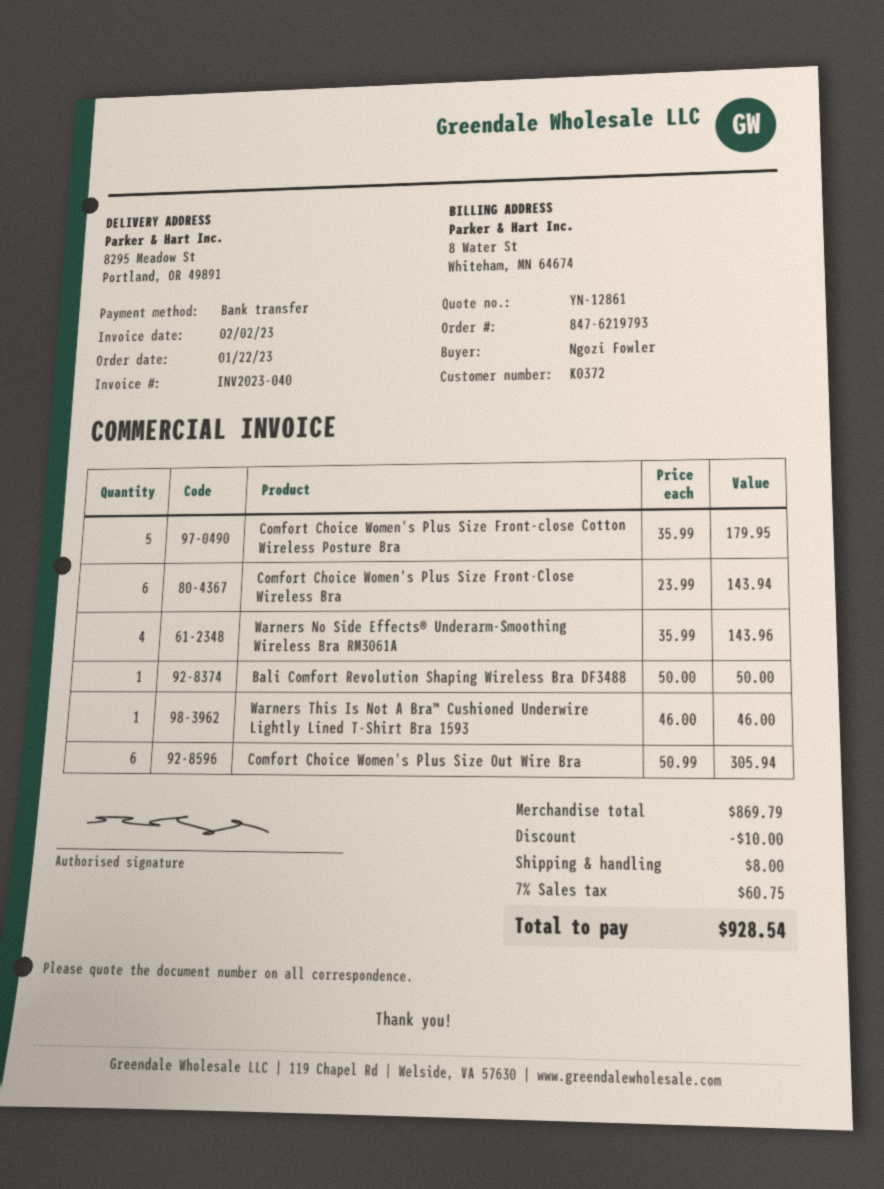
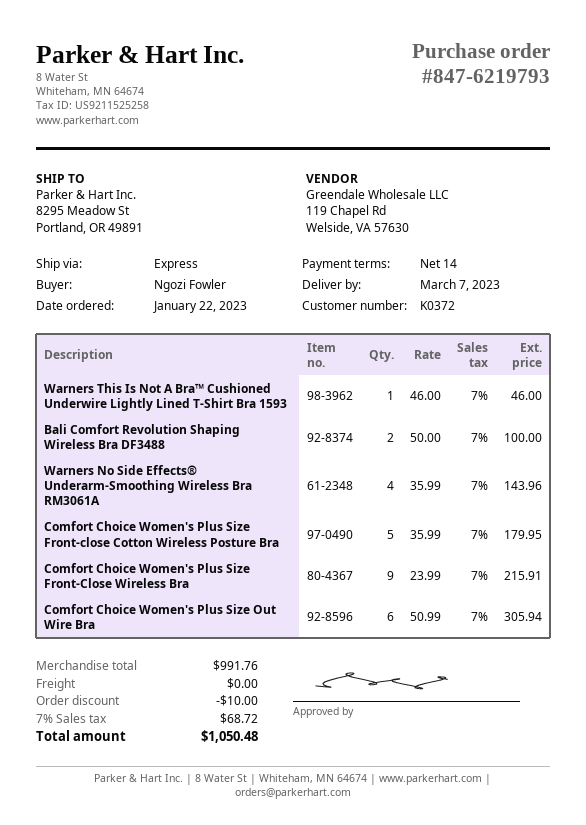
Comfort Choice Women's Plus Size Front-Close Wireless Bra: 6 x 23.99 = 143.94 -> 9 x 23.99 = 215.91
Bali Comfort Revolution Shaping Wireless Bra DF3488: 1 x 50.00 = 50.00 -> 2 x 50.00 = 100.00
subtotal: 869.79 -> 991.76
shipping: 8.00 -> 0.00
tax: 7% = 60.75 -> 7% = 68.72
total: 928.54 -> 1050.48

